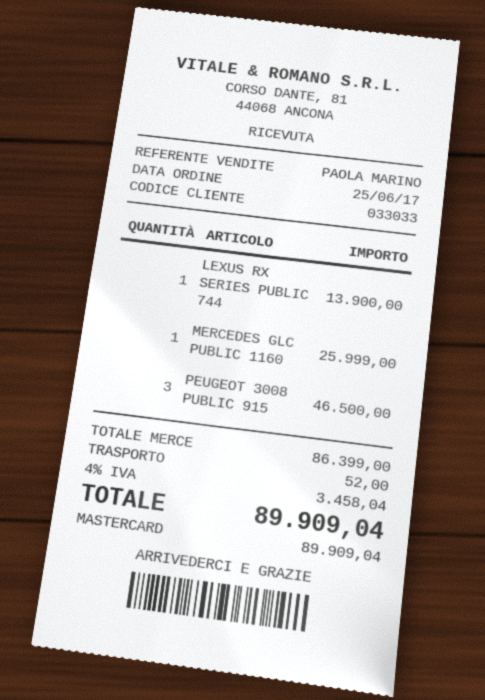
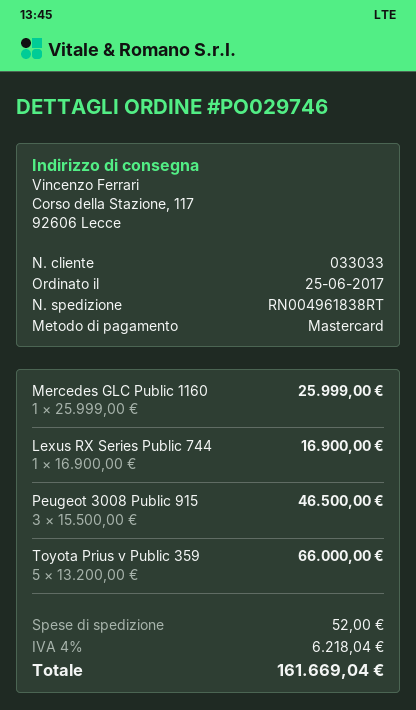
LEXUS RX SERIES PUBLIC 744: 1 for 13900.00 -> 1 for 16900.00
Toyota Prius v Public 359: none -> 5 for 66000.00
tax: 4% = 3458.04 -> 4% = 6218.04
total: 89909.04 -> 161669.04

